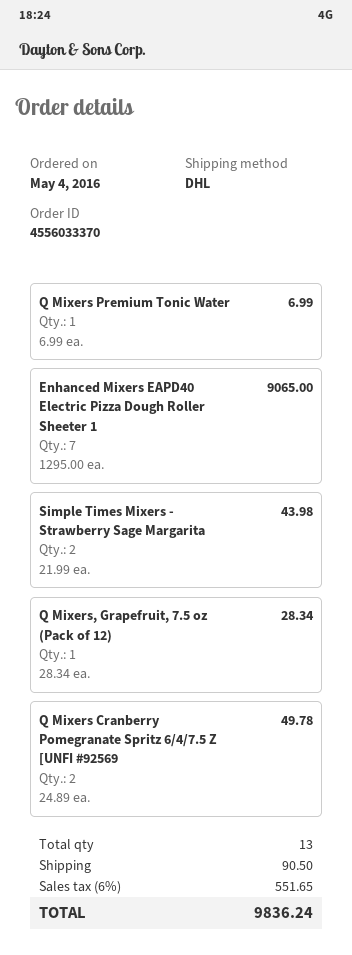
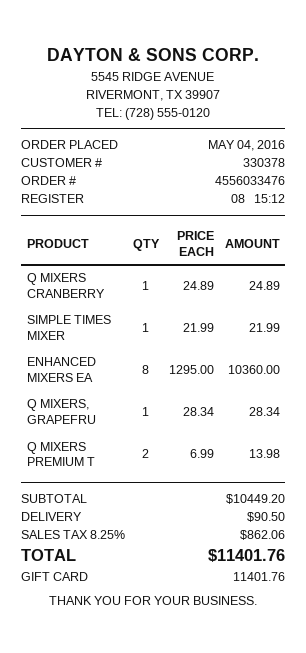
order number: 4556033370 -> 4556033476
Q Mixers Premium Tonic Water: 1 x 6.99 = 6.99 -> 2 x 6.99 = 13.98
Enhanced Mixers EAPD40 Electric Pizza Dough Roller Sheeter 1: 7 x 1295.00 = 9065.00 -> 8 x 1295.00 = 10360.00
Simple Times Mixers - Strawberry Sage Margarita: 2 x 21.99 = 43.98 -> 1 x 21.99 = 21.99
Q Mixers Cranberry Pomegranate Spritz 6/4/7.5 Z [UNFI #92569: 2 x 24.89 = 49.78 -> 1 x 24.89 = 24.89
tax: 6% = 551.65 -> 8.25% = 862.06
total: 9836.24 -> 11401.76

